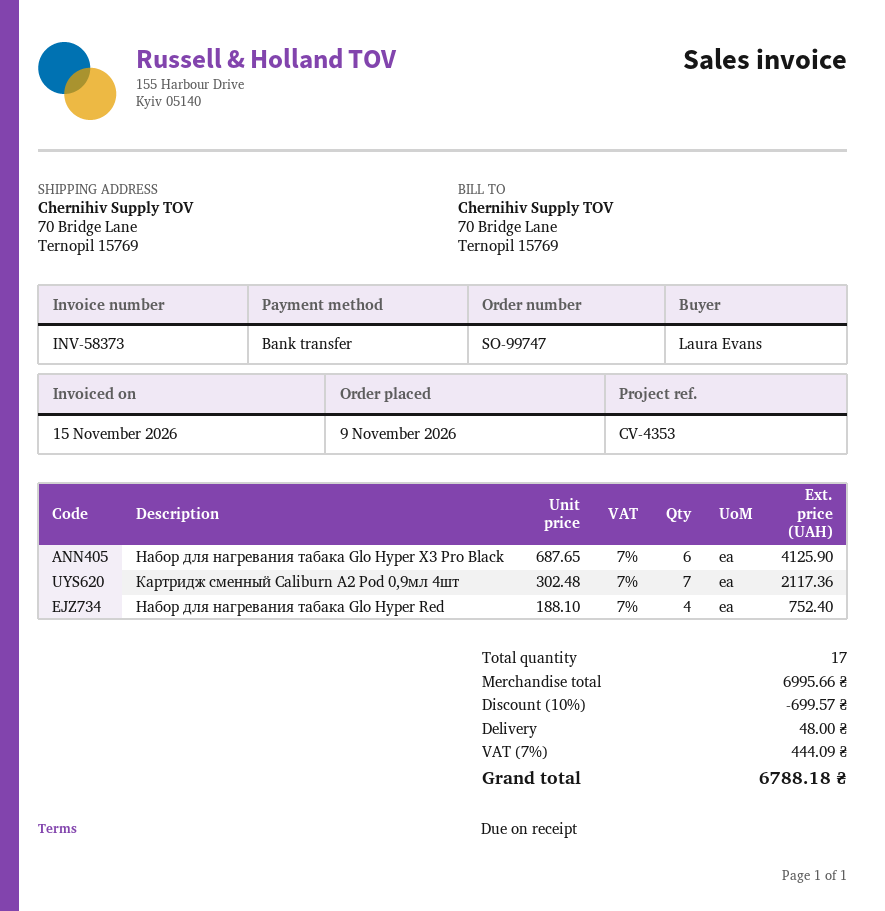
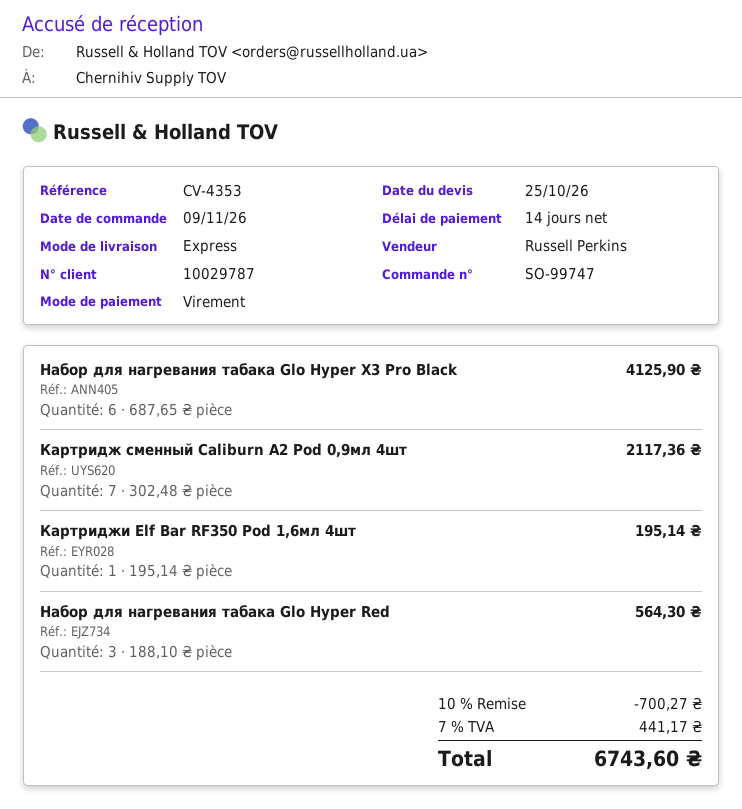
payment terms: on receipt -> 14 days
Набор для нагревания табака Glo Hyper Red: 4 x 188.10 = 752.40 -> 3 x 188.10 = 564.30
Картриджи Elf Bar RF350 Pod 1,6мл 4шт: none -> 1 x 195.14 = 195.14
discount: 10% = 699.57 -> 10% = 700.27
shipping: 48.00 -> none
tax: 7% = 444.09 -> 7% = 441.17
total: 6788.18 -> 6743.60

